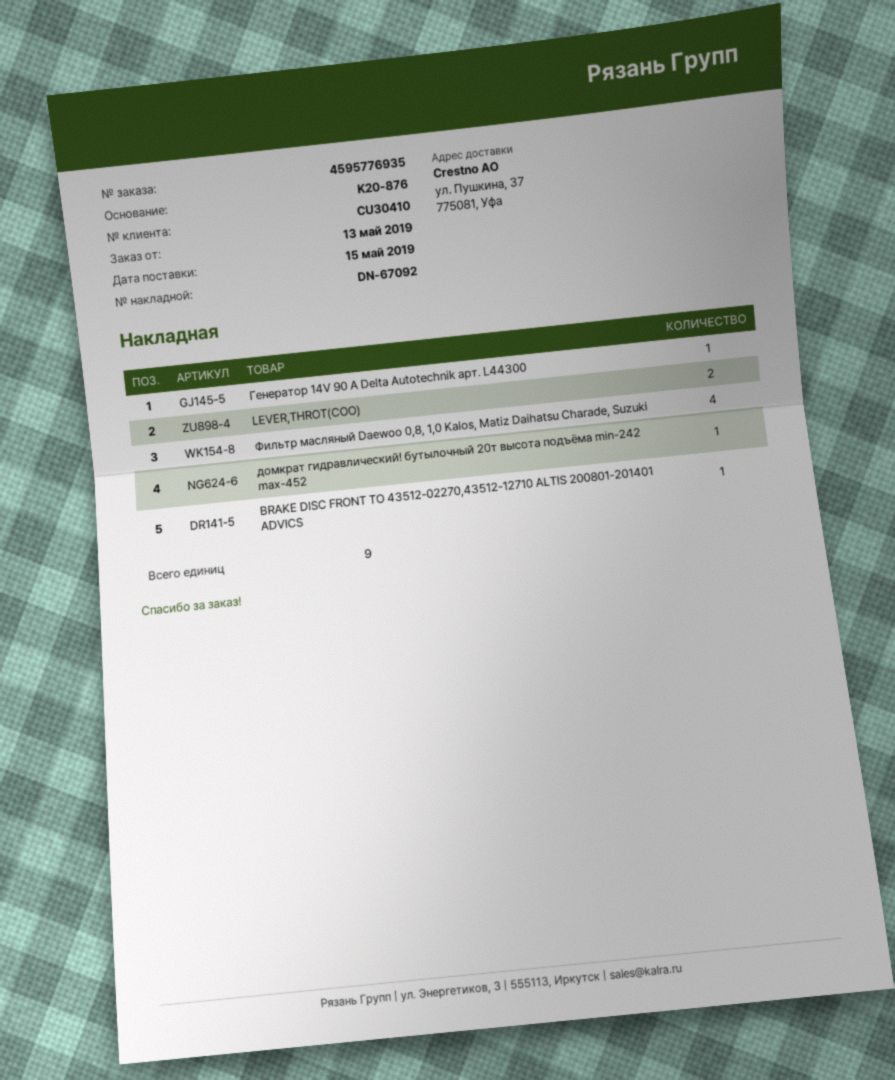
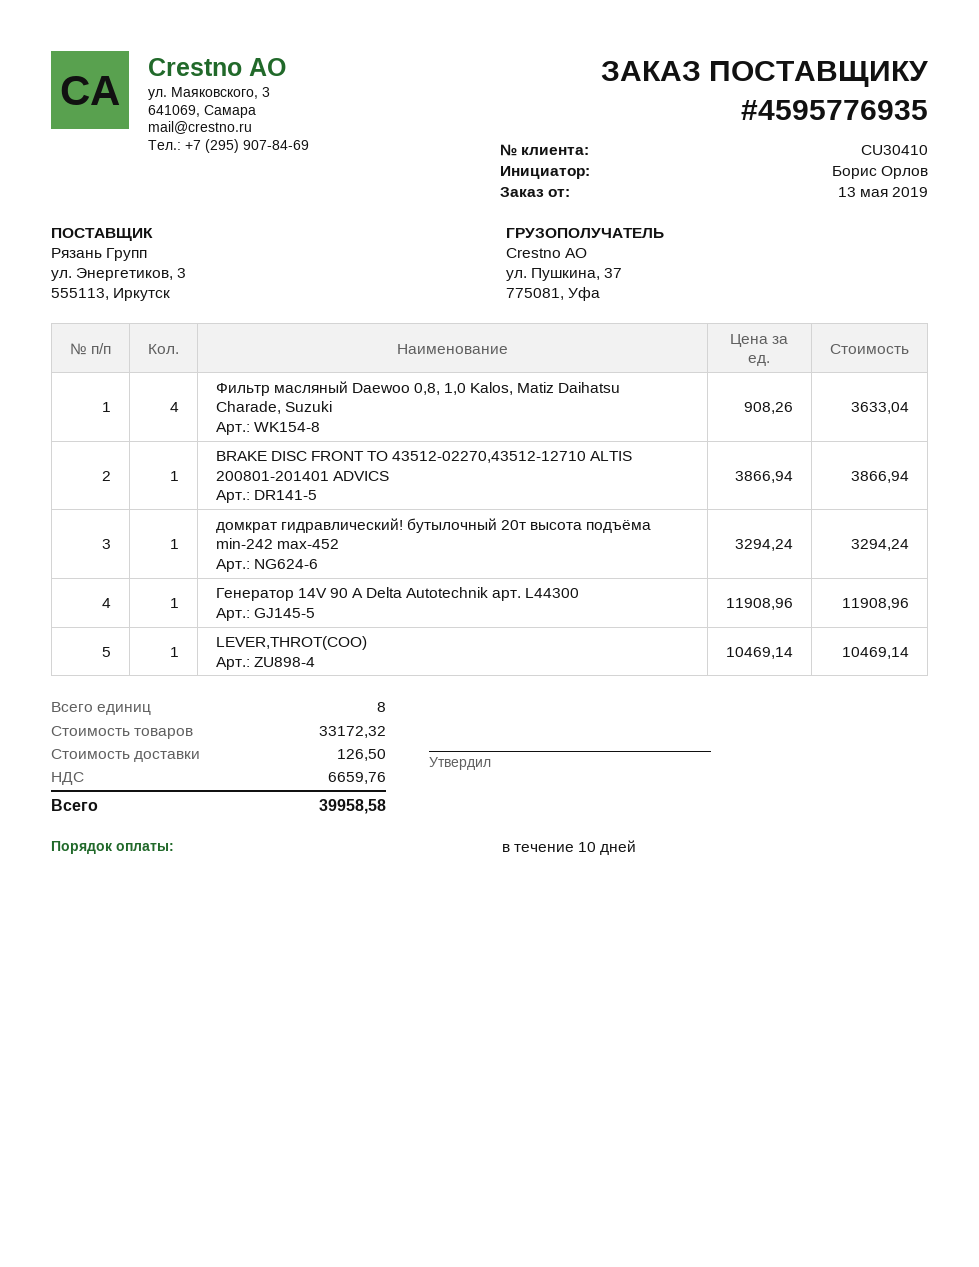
LEVER,THROT(COO): 2 -> 1
total quantity: 9 -> 8

